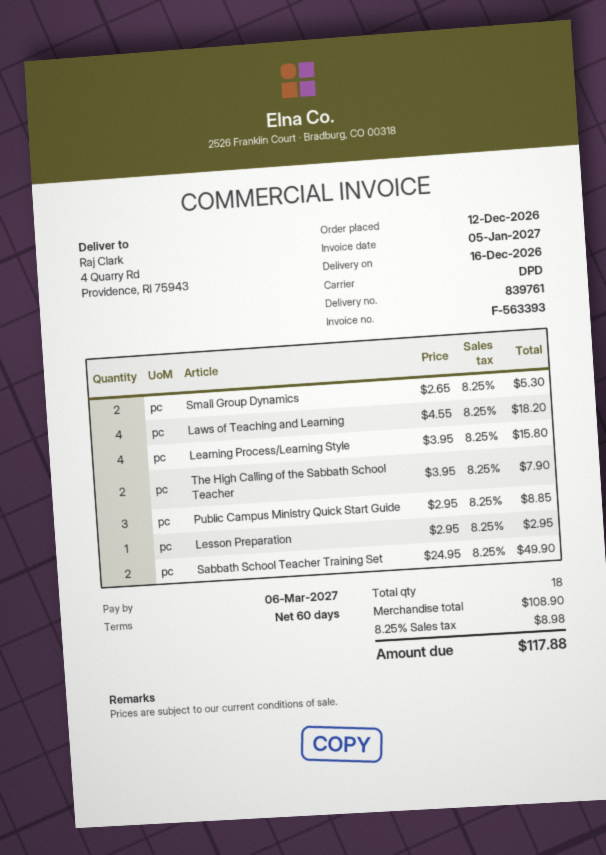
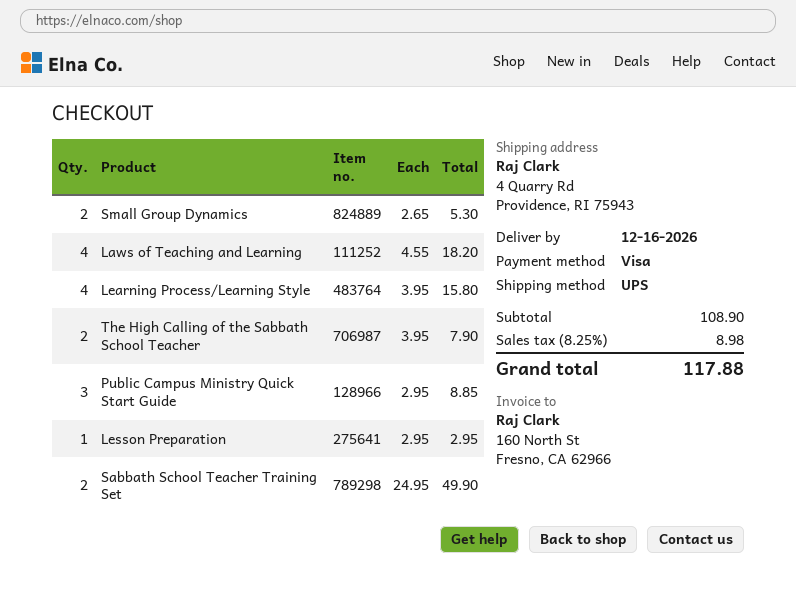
shipping method: DPD -> UPS

